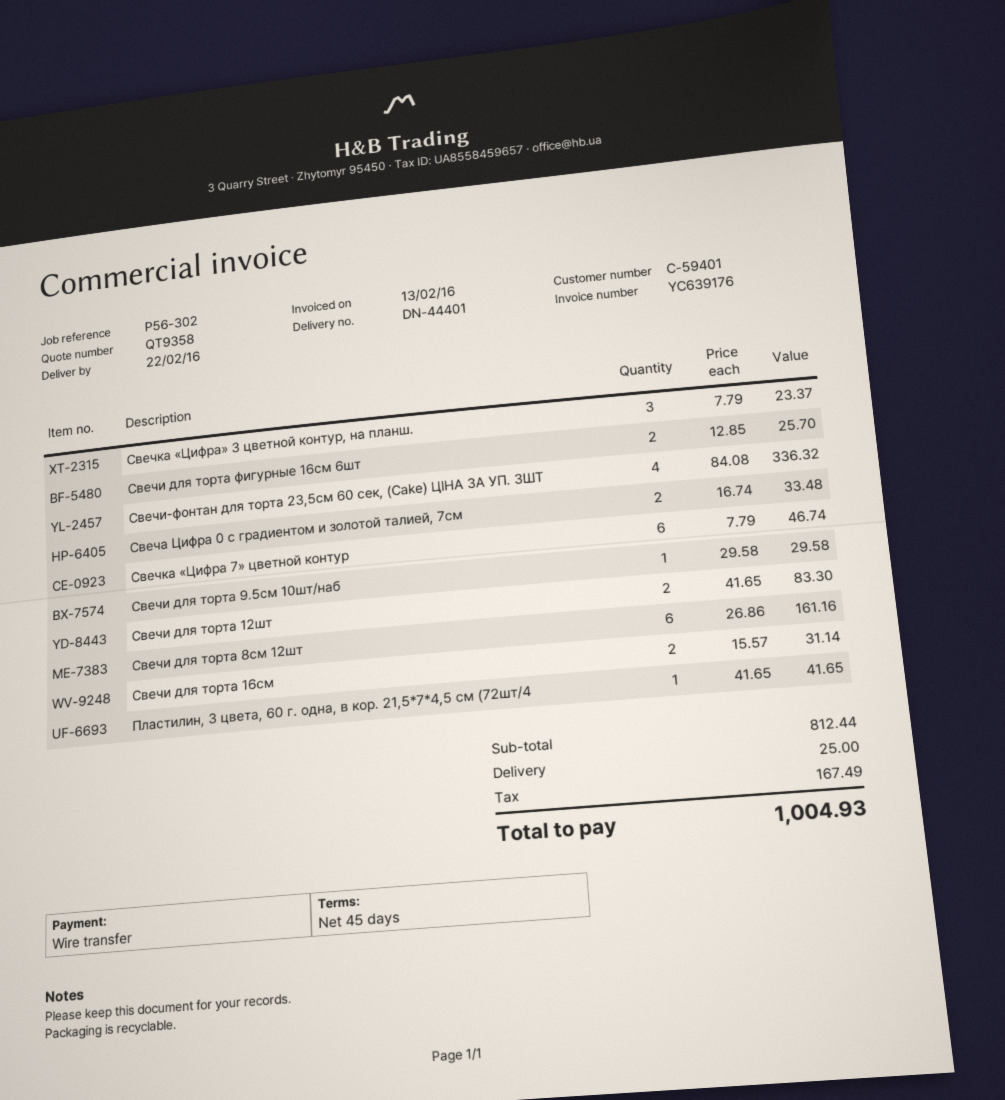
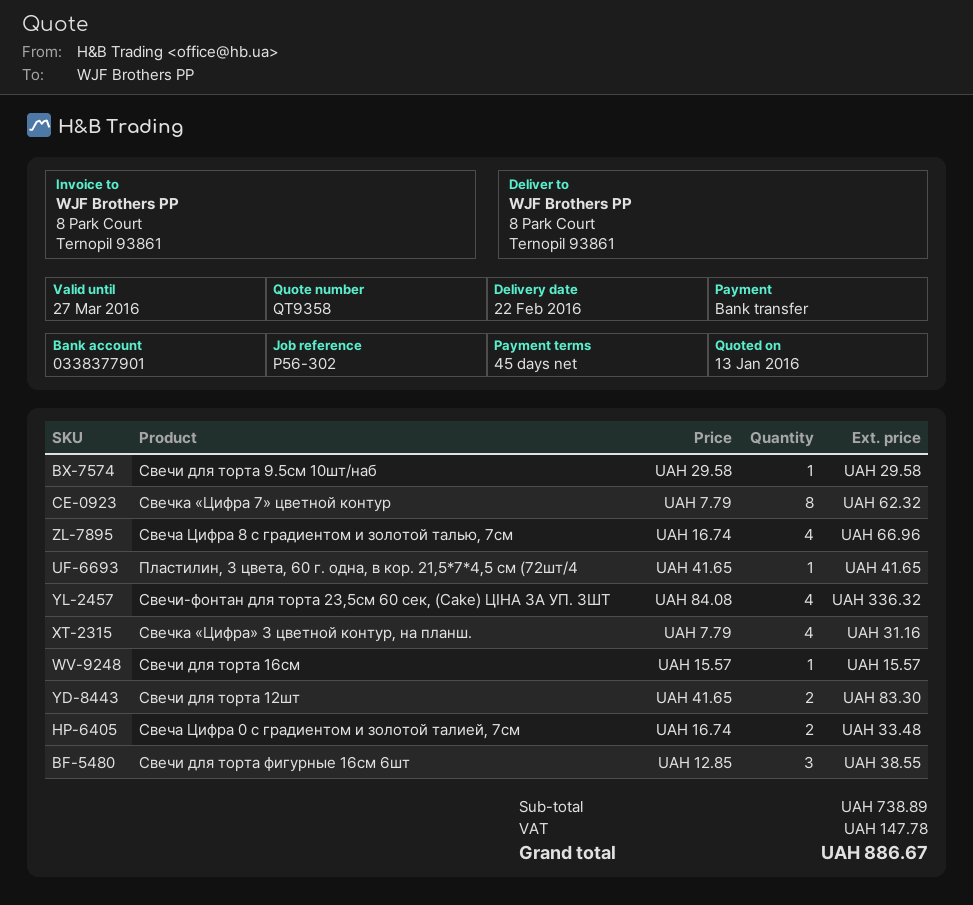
Свечка «Цифра» 3 цветной контур, на планш.: 3 x 7.79 = 23.37 -> 4 x 7.79 = 31.16
Свечи для торта фигурные 16см 6шт: 2 x 12.85 = 25.70 -> 3 x 12.85 = 38.55
Свечка «Цифра 7» цветной контур: 6 x 7.79 = 46.74 -> 8 x 7.79 = 62.32
Свечи для торта 8см 12шт: 6 x 26.86 = 161.16 -> none
Свечи для торта 16см: 2 x 15.57 = 31.14 -> 1 x 15.57 = 15.57
Свеча Цифра 8 с градиентом и золотой талью, 7см: none -> 4 x 16.74 = 66.96
subtotal: 812.44 -> 738.89
shipping: 25.00 -> none
tax: 167.49 -> 147.78
total: 1004.93 -> 886.67

